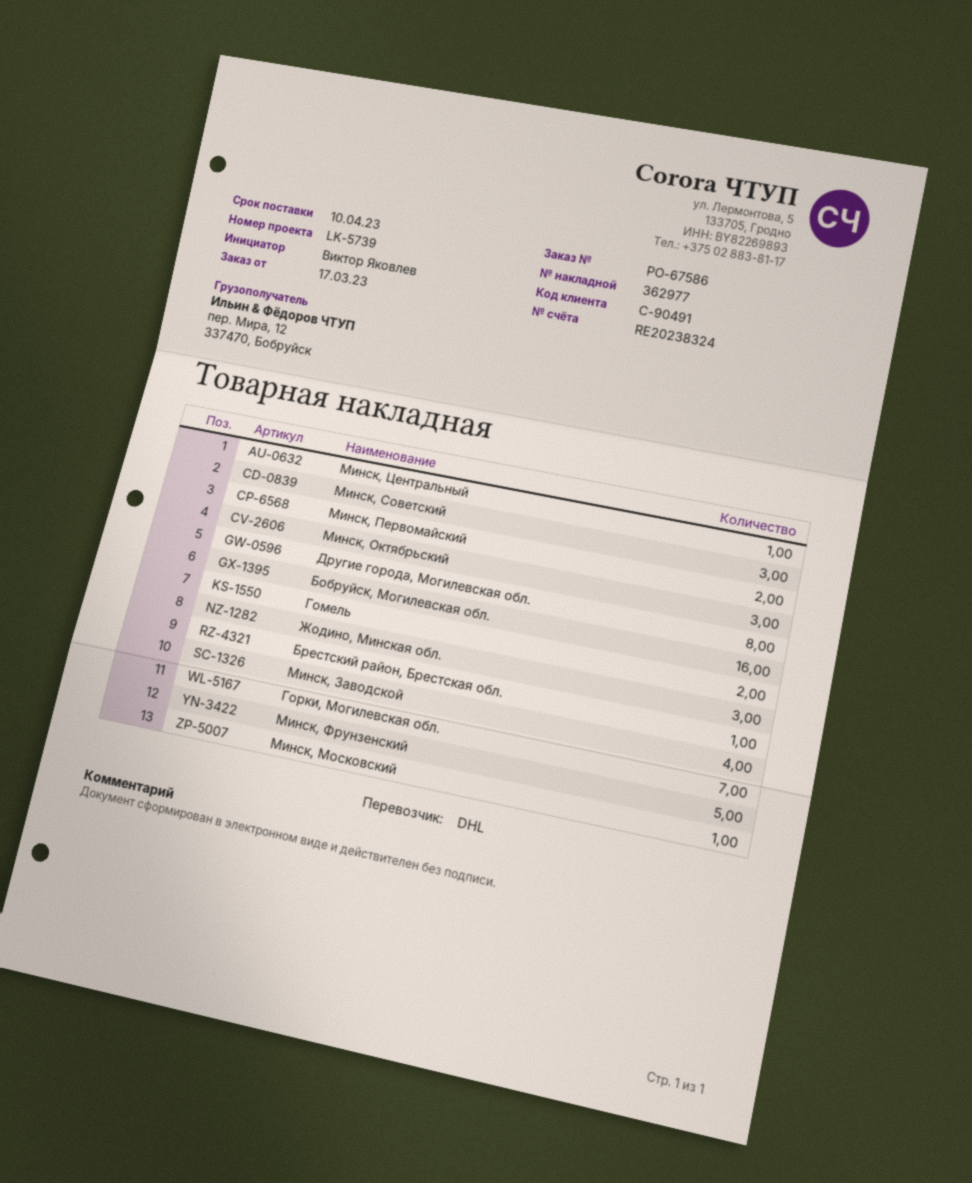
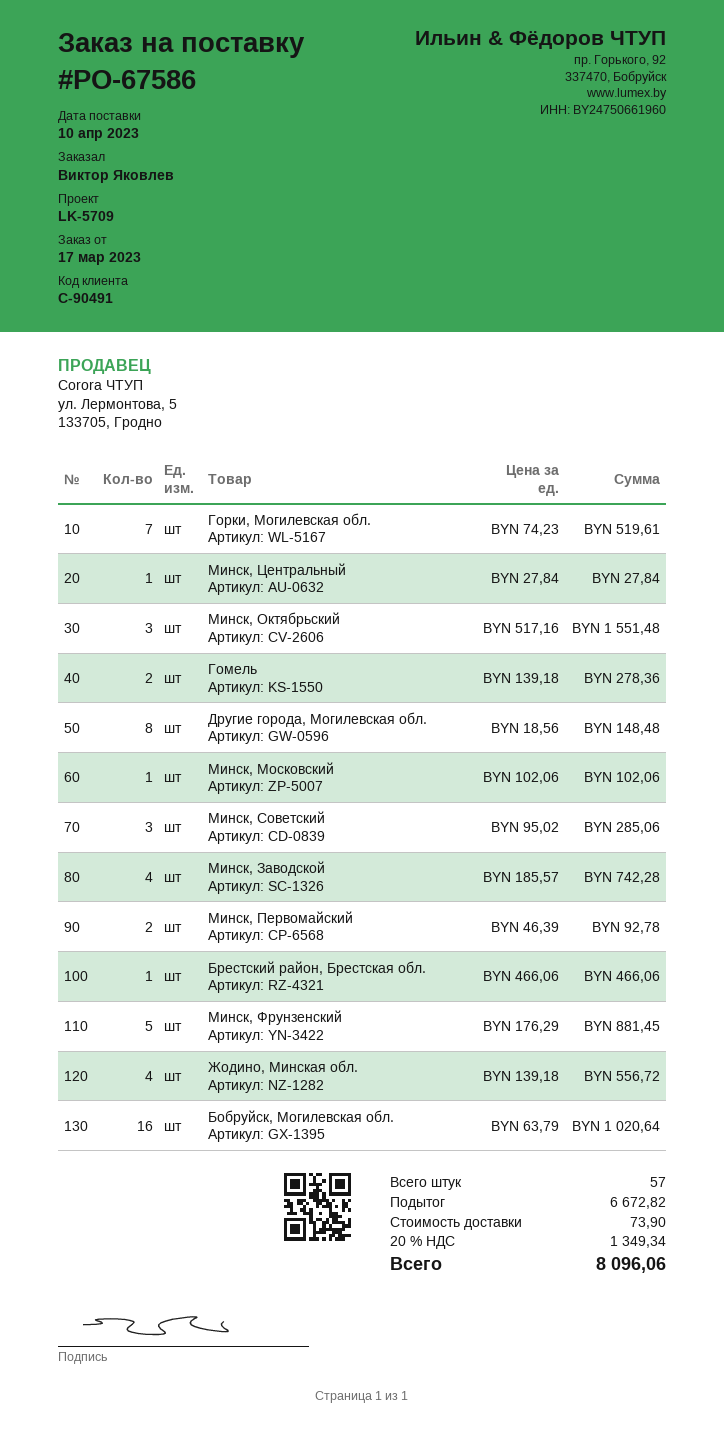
reference: LK-5739 -> LK-5709
Жодино, Минская обл.: 3 -> 4

